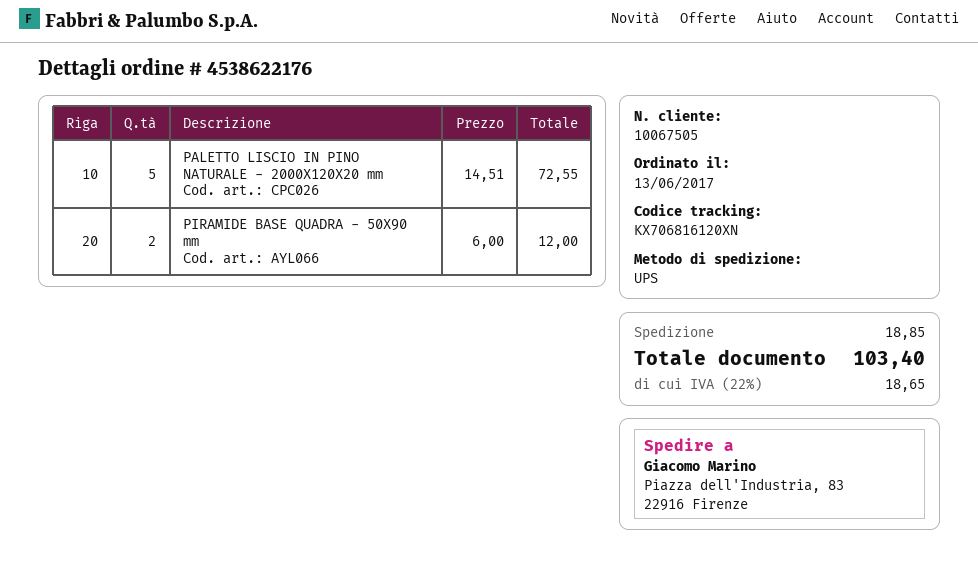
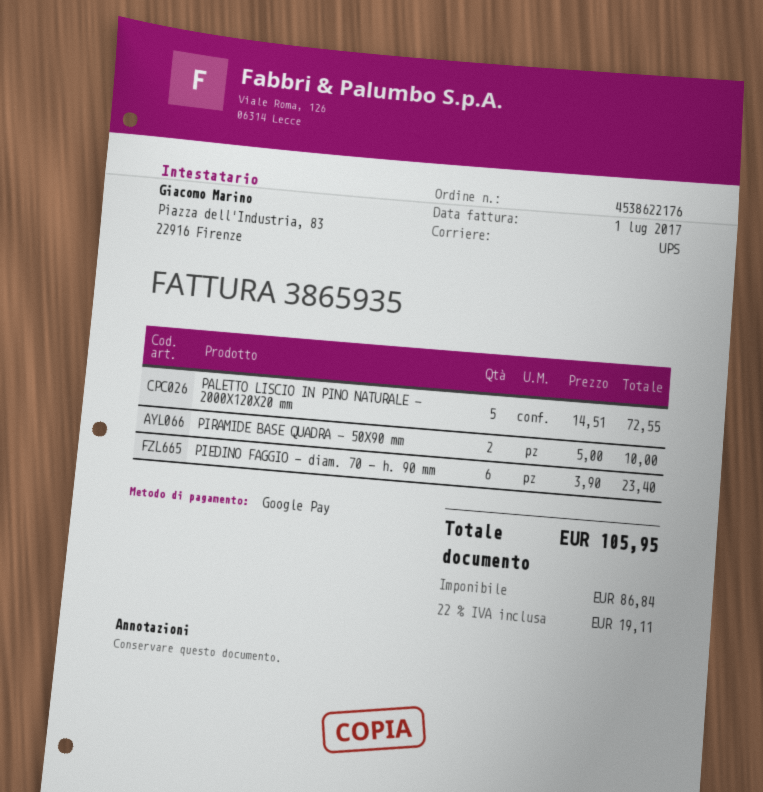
PIRAMIDE BASE QUADRA - 50X90 mm: 2 x 6.00 = 12.00 -> 2 x 5.00 = 10.00
PIEDINO FAGGIO - diam. 70 - h. 90 mm: none -> 6 x 3.90 = 23.40
shipping: 18.85 -> none
tax: 22% = 18.65 -> 22% = 19.11
total: 103.40 -> 105.95

